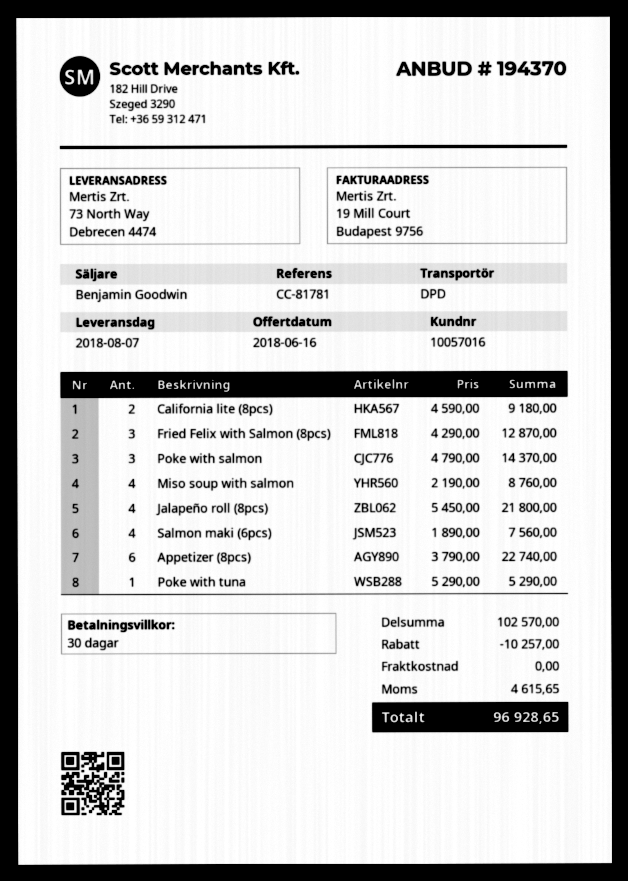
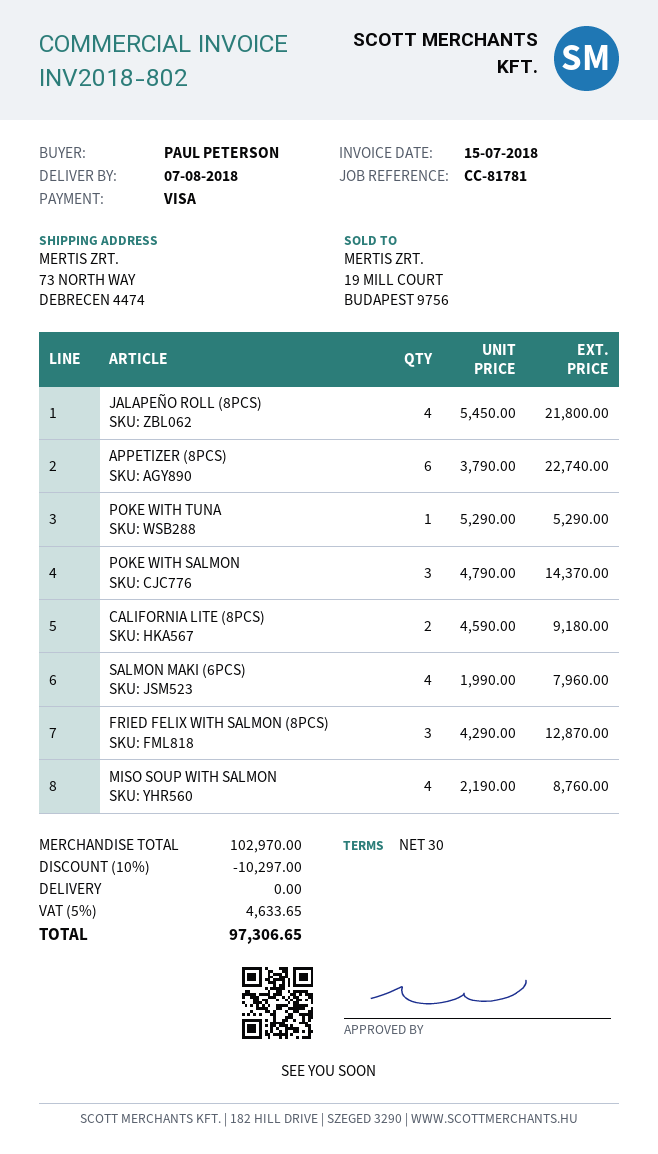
Salmon maki (6pcs): 4 x 1890.00 = 7560.00 -> 4 x 1990.00 = 7960.00
subtotal: 102570.00 -> 102970.00
discount: 10257.00 -> 10297.00
tax: 4615.65 -> 4633.65
total: 96928.65 -> 97306.65

